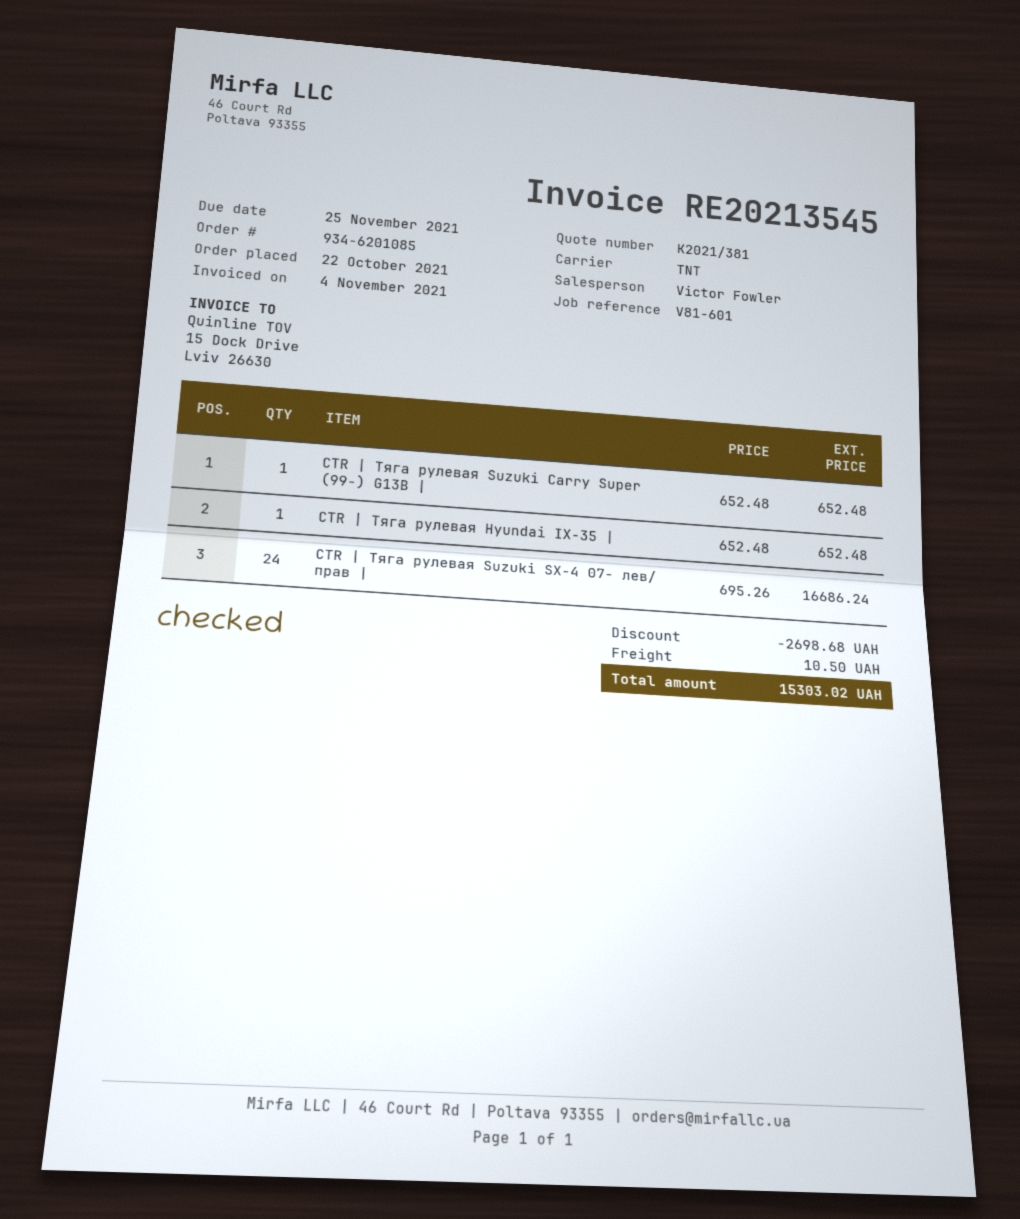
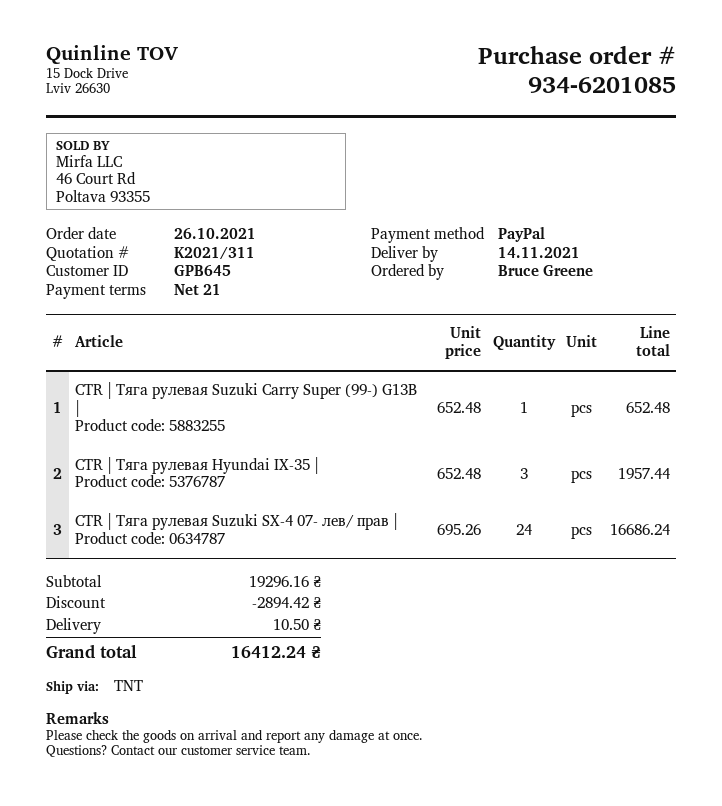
quote number: K2021/381 -> K2021/311
order date: 2021-10-22 -> 2021-10-26
CTR | Тяга рулевая Hyundai IX-35 |: 1 x 652.48 = 652.48 -> 3 x 652.48 = 1957.44
discount: 2698.68 -> 2894.42
total: 15303.02 -> 16412.24

